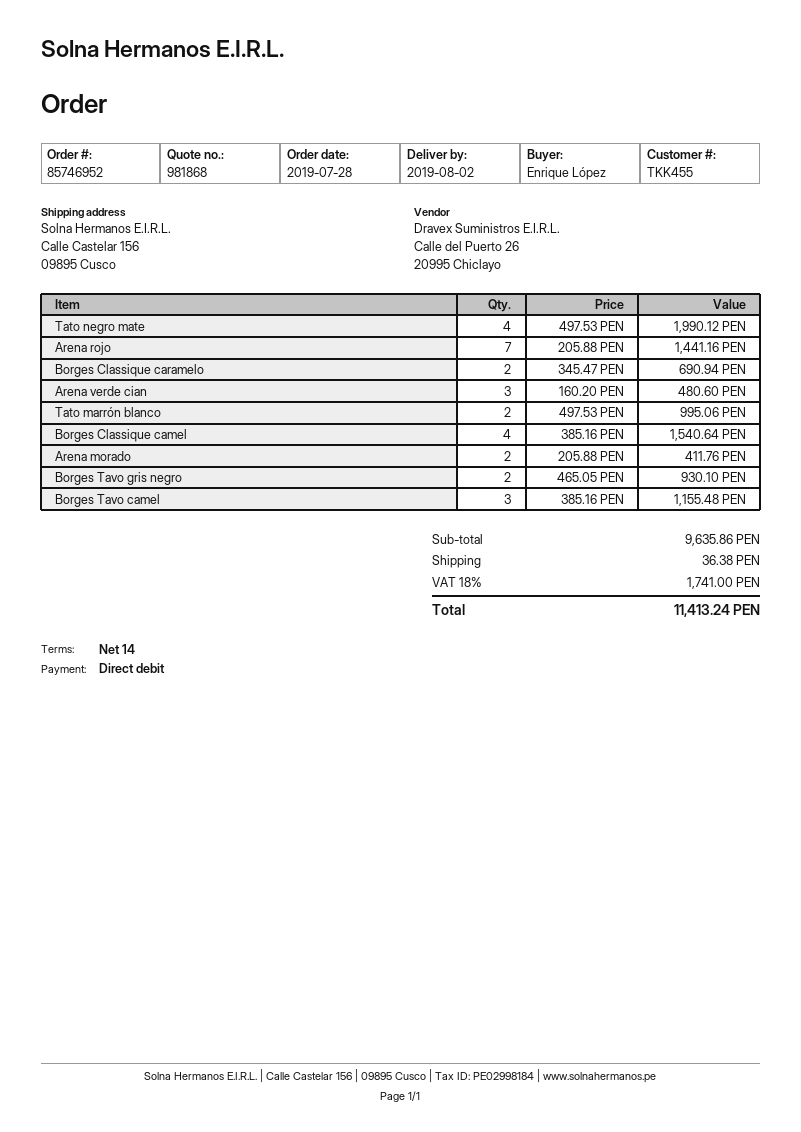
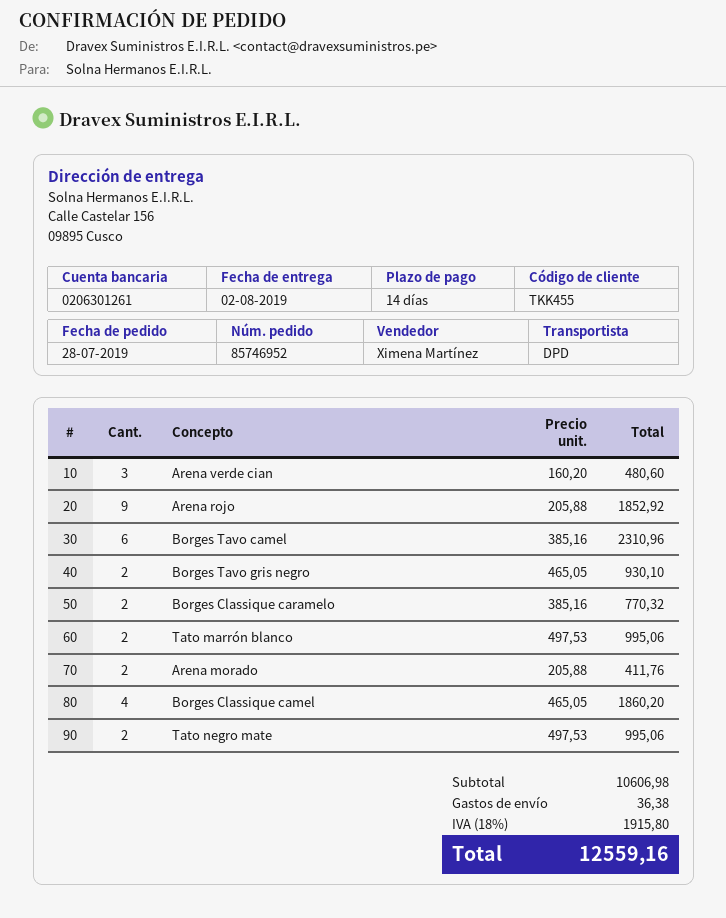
Tato negro mate: 4 x 497.53 = 1990.12 -> 2 x 497.53 = 995.06
Arena rojo: 7 x 205.88 = 1441.16 -> 9 x 205.88 = 1852.92
Borges Classique caramelo: 2 x 345.47 = 690.94 -> 2 x 385.16 = 770.32
Borges Classique camel: 4 x 385.16 = 1540.64 -> 4 x 465.05 = 1860.20
Borges Tavo camel: 3 x 385.16 = 1155.48 -> 6 x 385.16 = 2310.96
subtotal: 9635.86 -> 10606.98
tax: 18% = 1741.00 -> 18% = 1915.80
total: 11413.24 -> 12559.16

